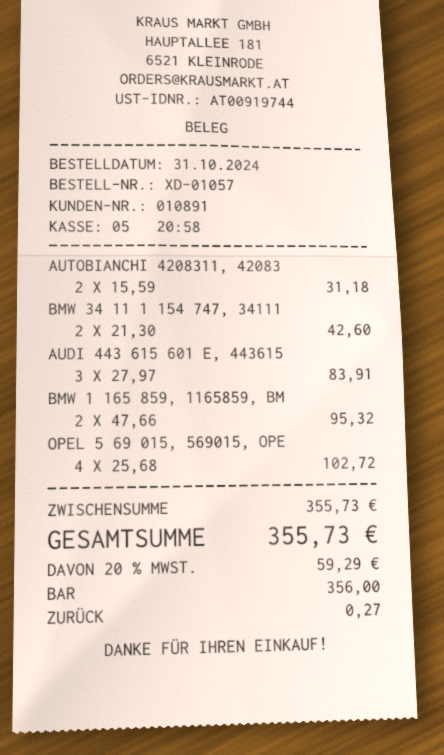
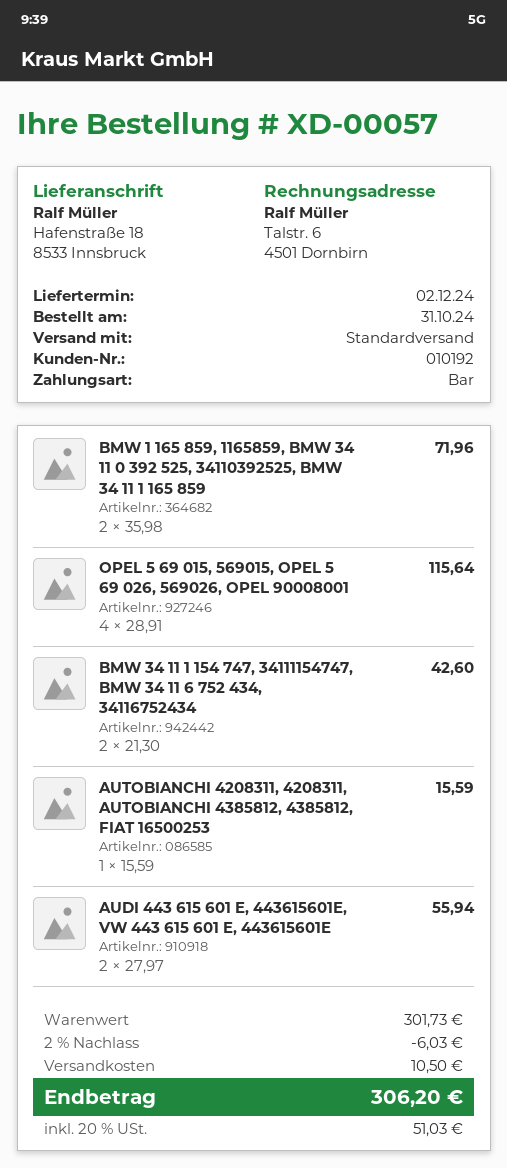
order number: XD-01057 -> XD-00057
customer number: 010891 -> 010192
AUTOBIANCHI 4208311, 42083: 2 x 15.59 = 31.18 -> 1 x 15.59 = 15.59
AUDI 443 615 601 E, 443615: 3 x 27.97 = 83.91 -> 2 x 27.97 = 55.94
BMW 1 165 859, 1165859, BM: 2 x 47.66 = 95.32 -> 2 x 35.98 = 71.96
OPEL 5 69 015, 569015, OPE: 4 x 25.68 = 102.72 -> 4 x 28.91 = 115.64
subtotal: 355.73 -> 301.73
discount: none -> 2% = 6.03
shipping: none -> 10.50
tax: 20% = 59.29 -> 20% = 51.03
total: 355.73 -> 306.20

